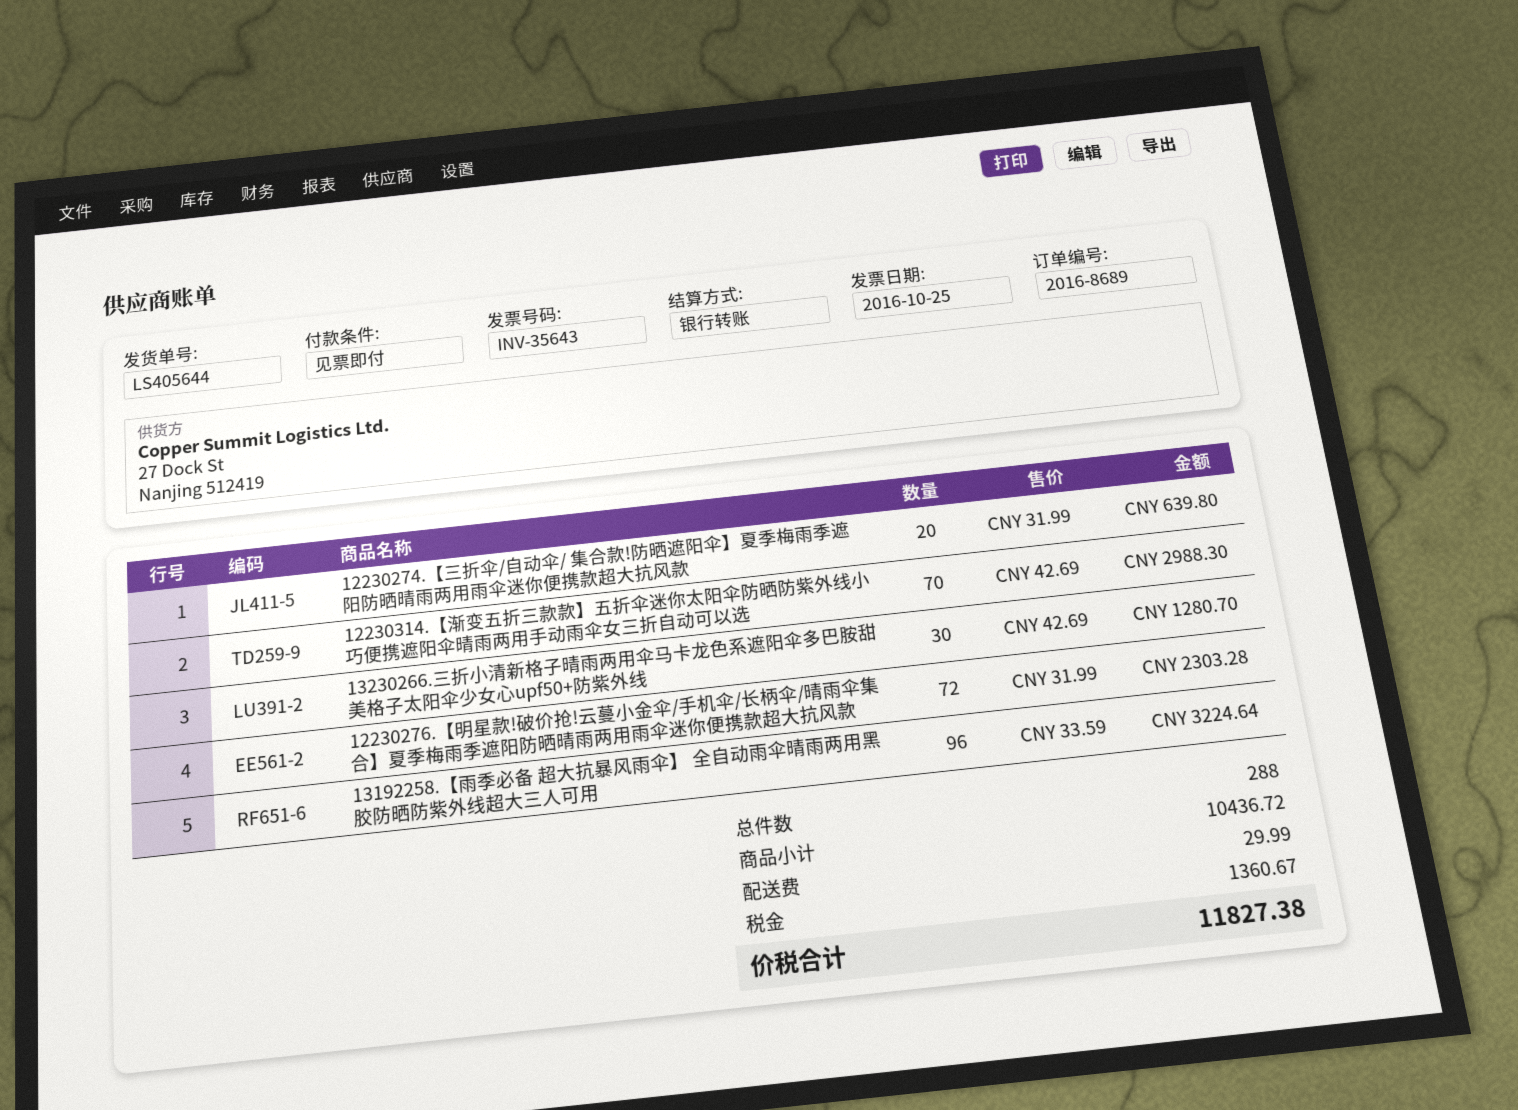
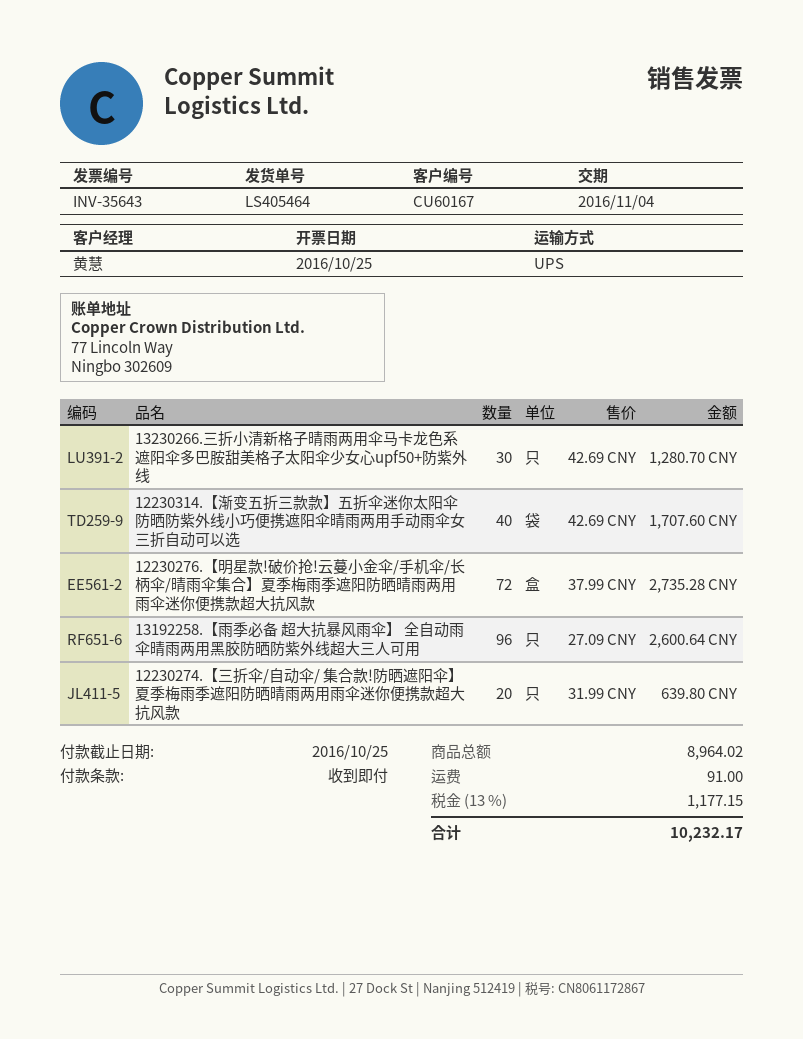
delivery note number: LS405644 -> LS405464
12230314.【渐变五折三款款】五折伞迷你太阳伞防晒防紫外线小巧便携遮阳伞晴雨两用手动雨伞女三折自动可以选: 70 x 42.69 = 2988.30 -> 40 x 42.69 = 1707.60
12230276.【明星款!破价抢!云蔓小金伞/手机伞/长柄伞/晴雨伞集合】夏季梅雨季遮阳防晒晴雨两用雨伞迷你便携款超大抗风款: 72 x 31.99 = 2303.28 -> 72 x 37.99 = 2735.28
13192258.【雨季必备 超大抗暴风雨伞】 全自动雨伞晴雨两用黑胶防晒防紫外线超大三人可用: 96 x 33.59 = 3224.64 -> 96 x 27.09 = 2600.64
subtotal: 10436.72 -> 8964.02
shipping: 29.99 -> 91.00
tax: 1360.67 -> 1177.15
total: 11827.38 -> 10232.17

